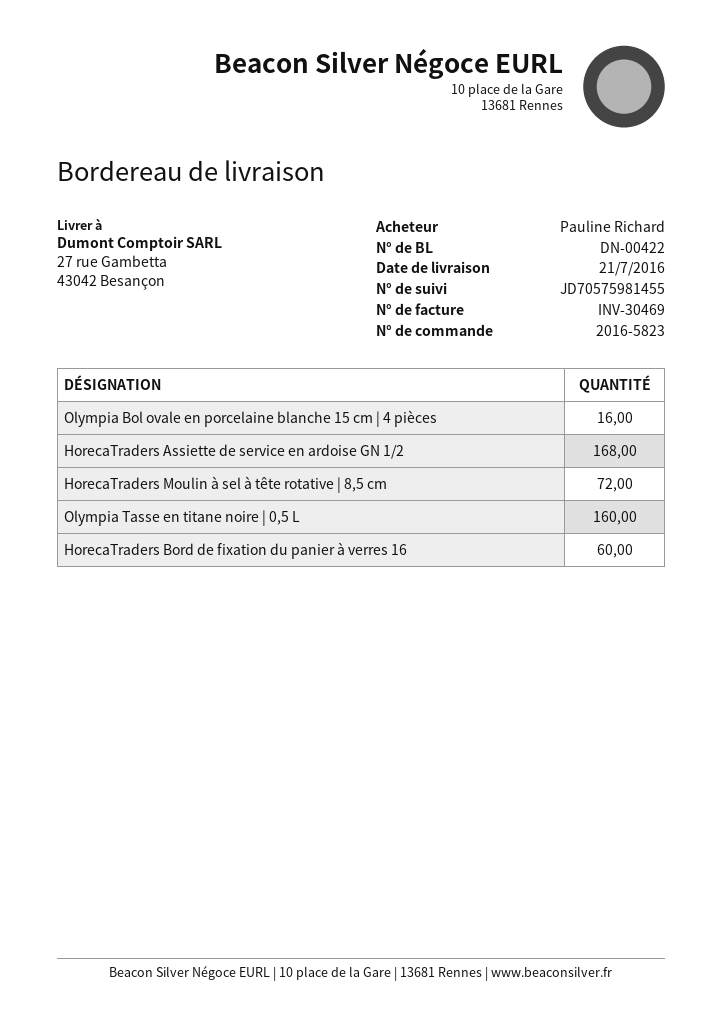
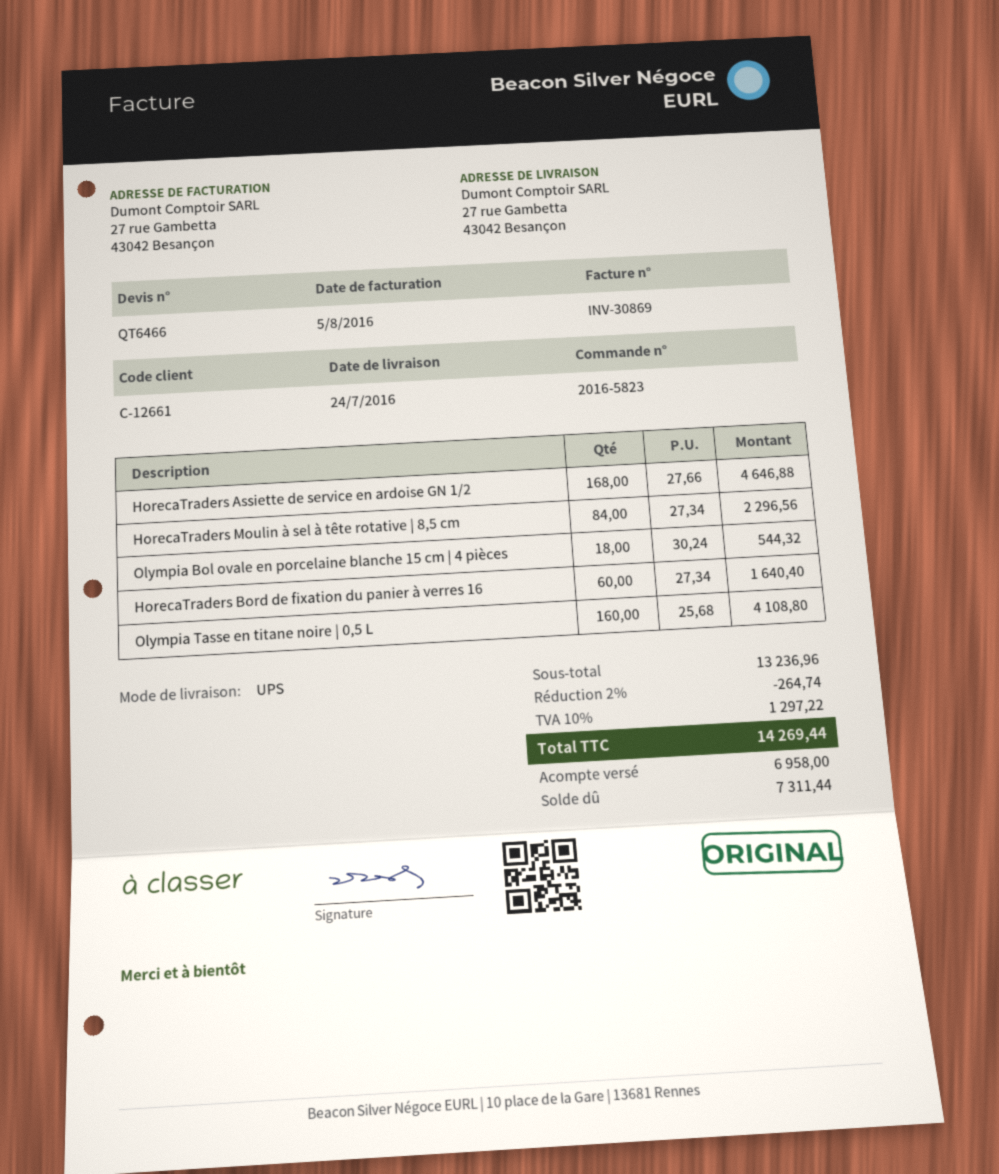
delivery date: 2016-07-21 -> 2016-07-24
invoice number: INV-30469 -> INV-30869
Olympia Bol ovale en porcelaine blanche 15 cm | 4 pièces: 16 -> 18
HorecaTraders Moulin à sel à tête rotative | 8,5 cm: 72 -> 84

